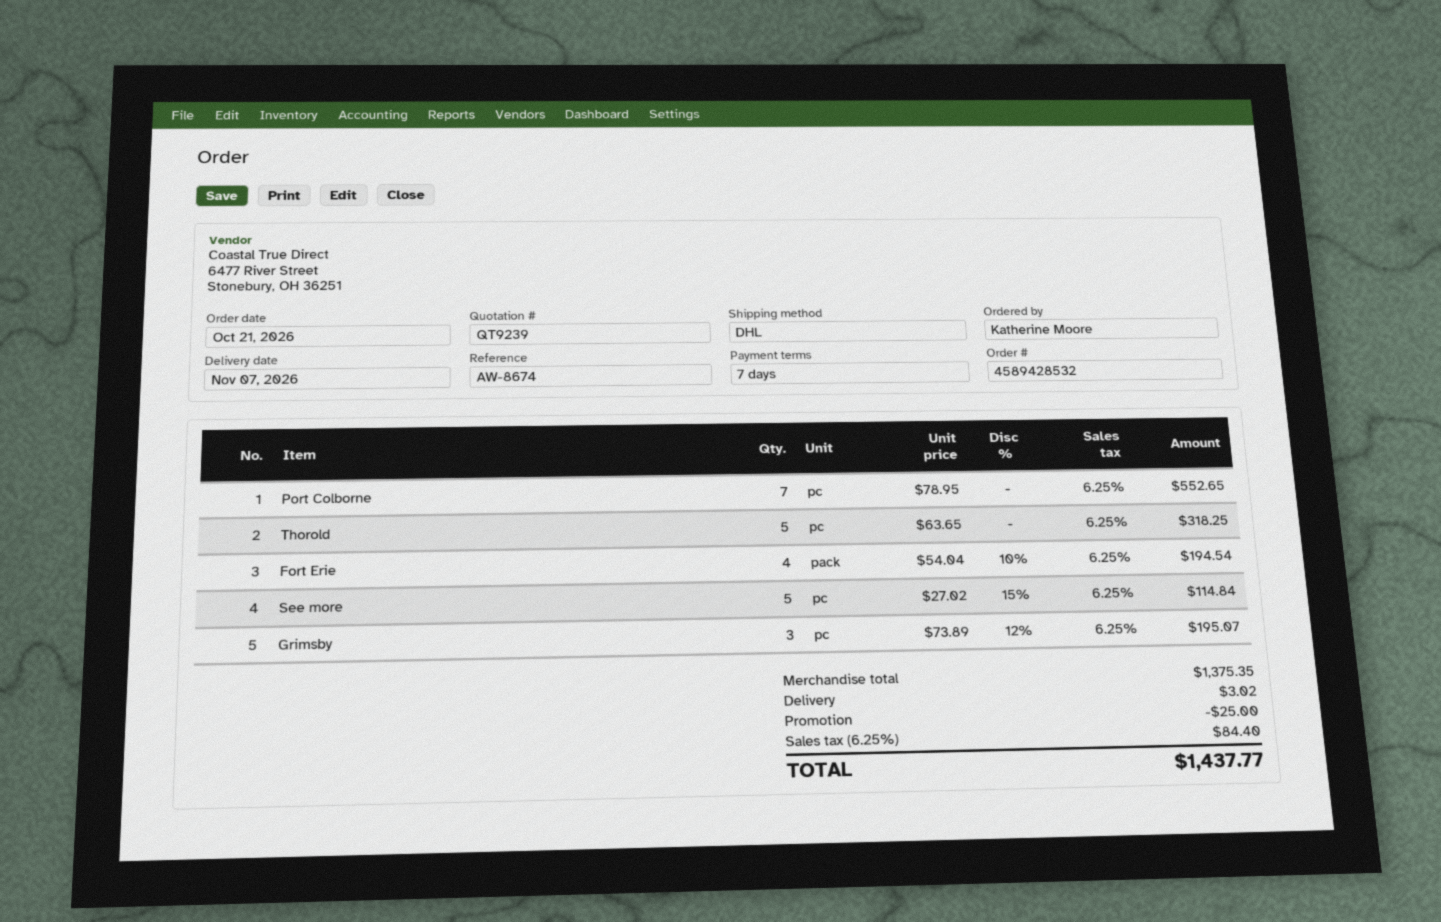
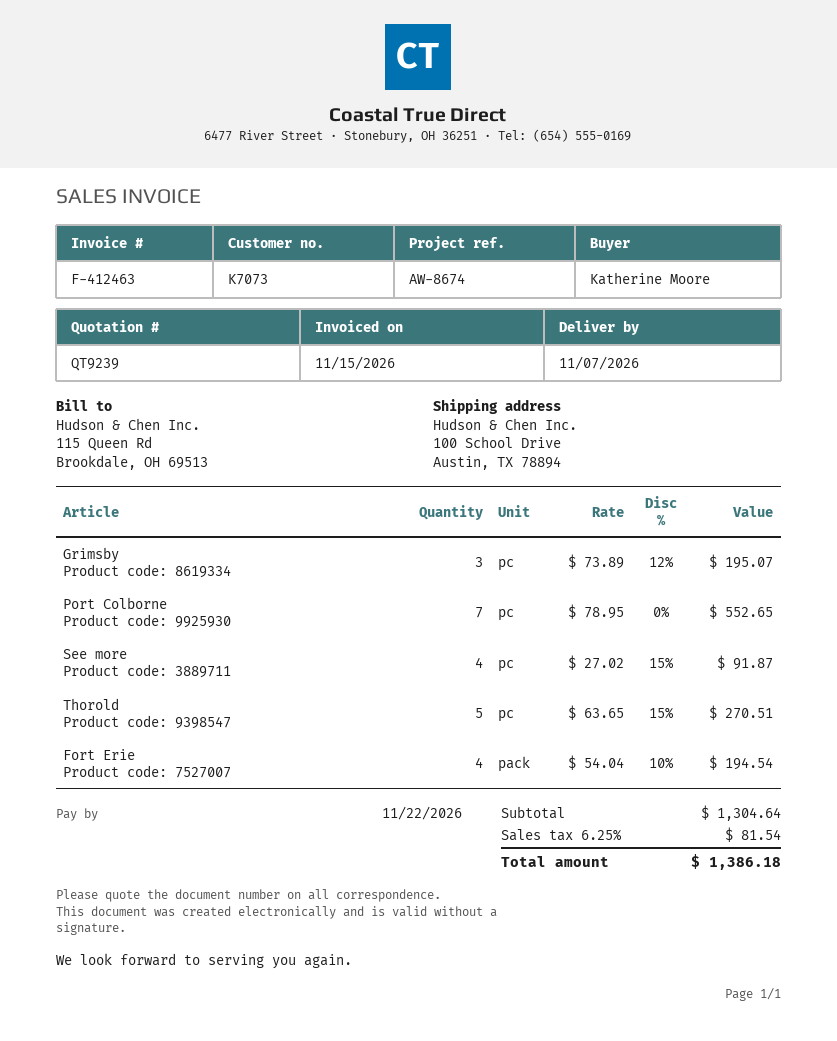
Thorold: 5 x 63.65 = 318.25 -> 5 x 63.65 - 15% = 270.51
See more: 5 x 27.02 - 15% = 114.84 -> 4 x 27.02 - 15% = 91.87
subtotal: 1375.35 -> 1304.64
discount: 25.00 -> none
shipping: 3.02 -> none
tax: 6.25% = 84.40 -> 6.25% = 81.54
total: 1437.77 -> 1386.18

